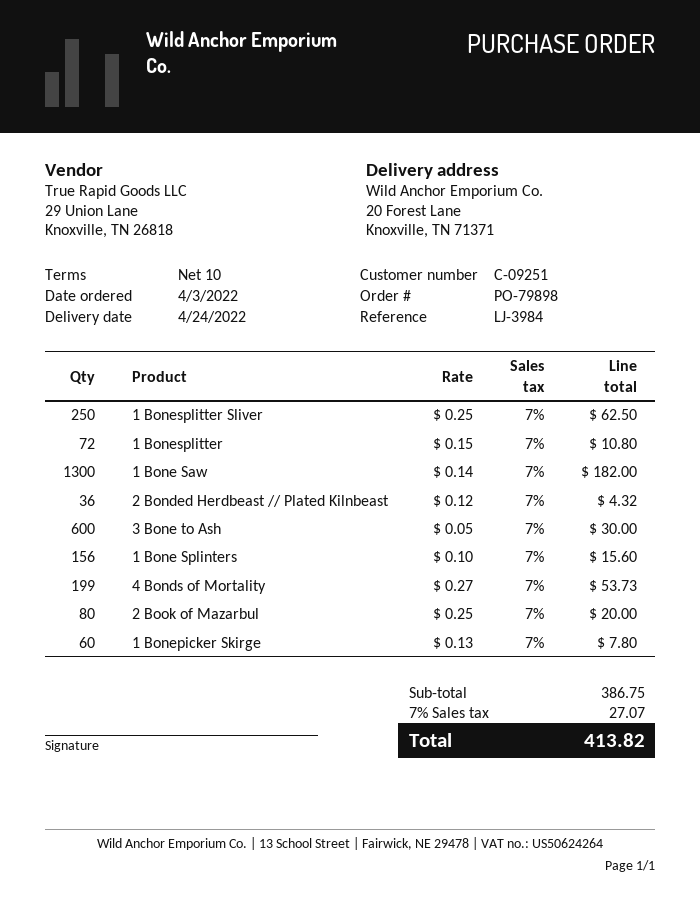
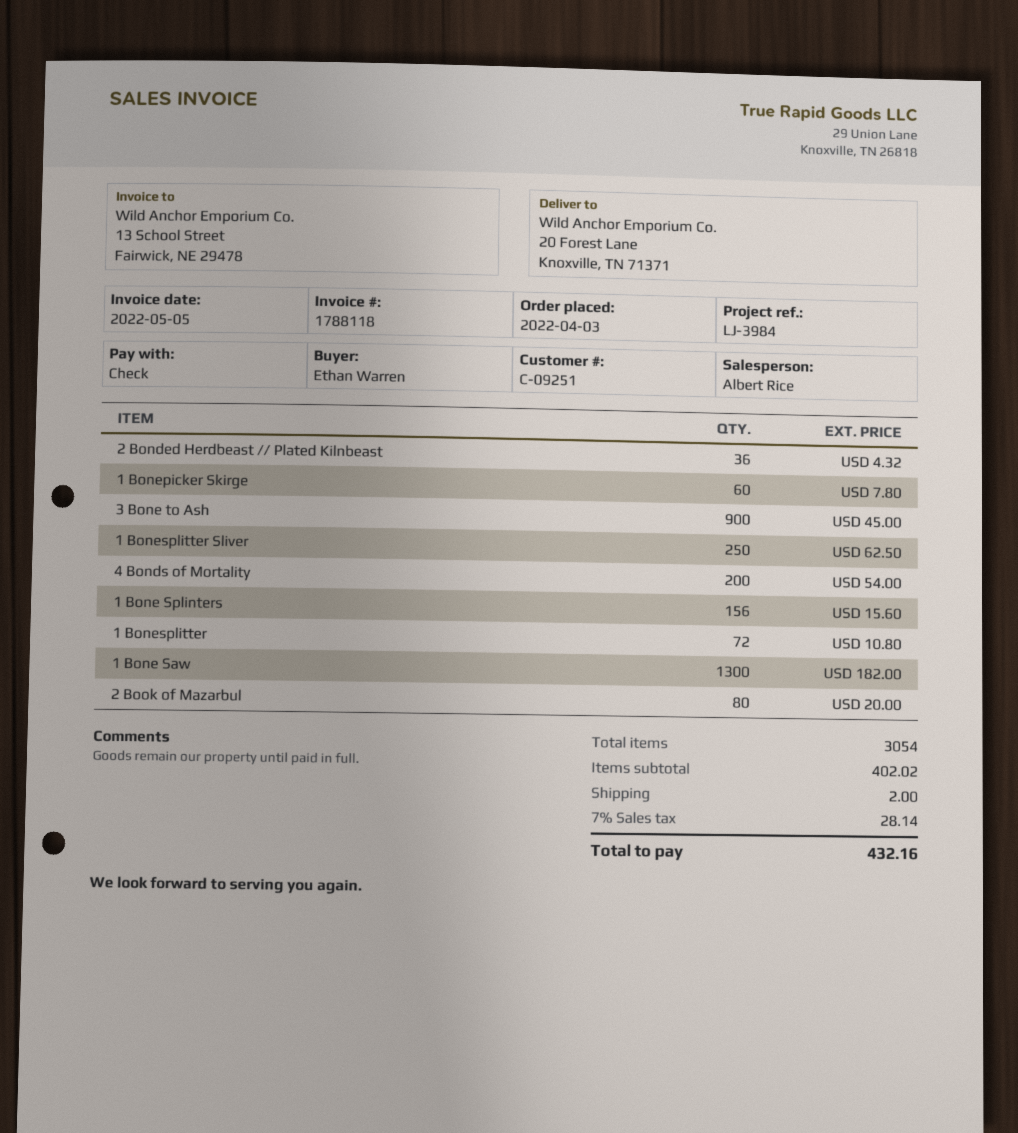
3 Bone to Ash: 600 for 30.00 -> 900 for 45.00
4 Bonds of Mortality: 199 for 53.73 -> 200 for 54.00
subtotal: 386.75 -> 402.02
shipping: none -> 2.00
tax: 7% = 27.07 -> 7% = 28.14
total: 413.82 -> 432.16

